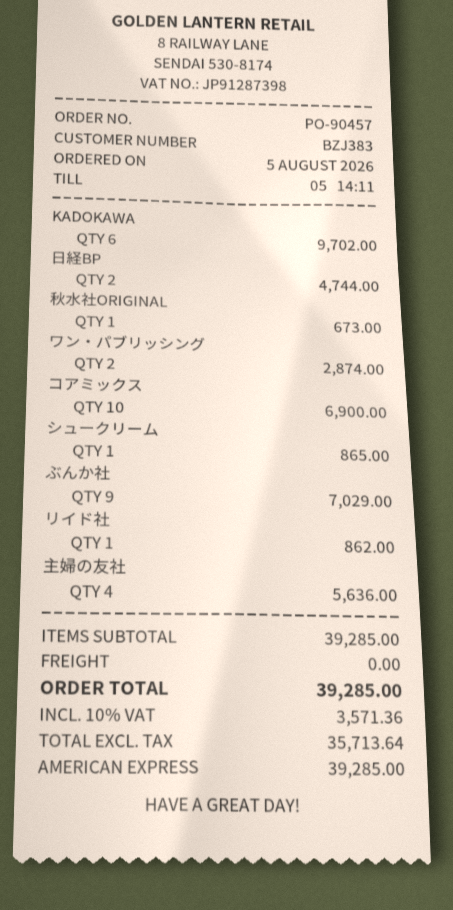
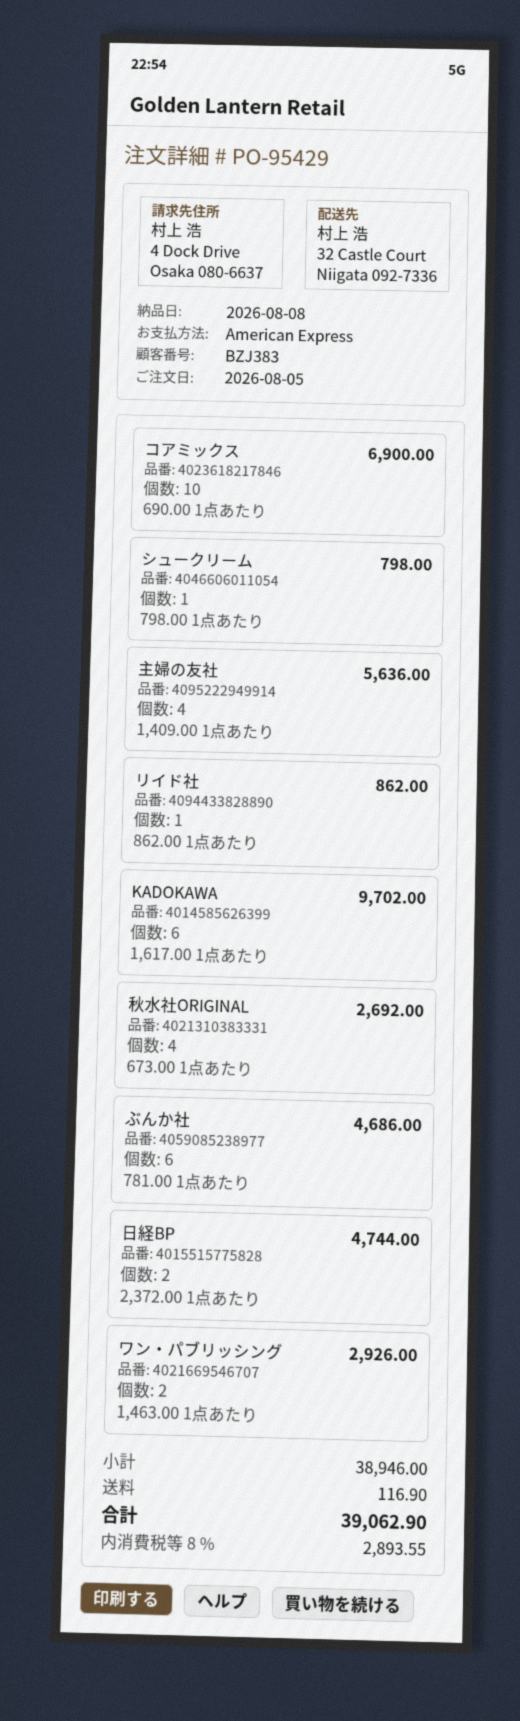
order number: PO-90457 -> PO-95429
秋水社ORIGINAL: 1 for 673.00 -> 4 for 2692.00
ワン・パブリッシング: 2 for 2874.00 -> 2 for 2926.00
シュークリーム: 1 for 865.00 -> 1 for 798.00
ぶんか社: 9 for 7029.00 -> 6 for 4686.00
subtotal: 39285.00 -> 38946.00
shipping: 0.00 -> 116.90
tax: 10% = 3571.36 -> 8% = 2893.55
total: 39285.00 -> 39062.90

